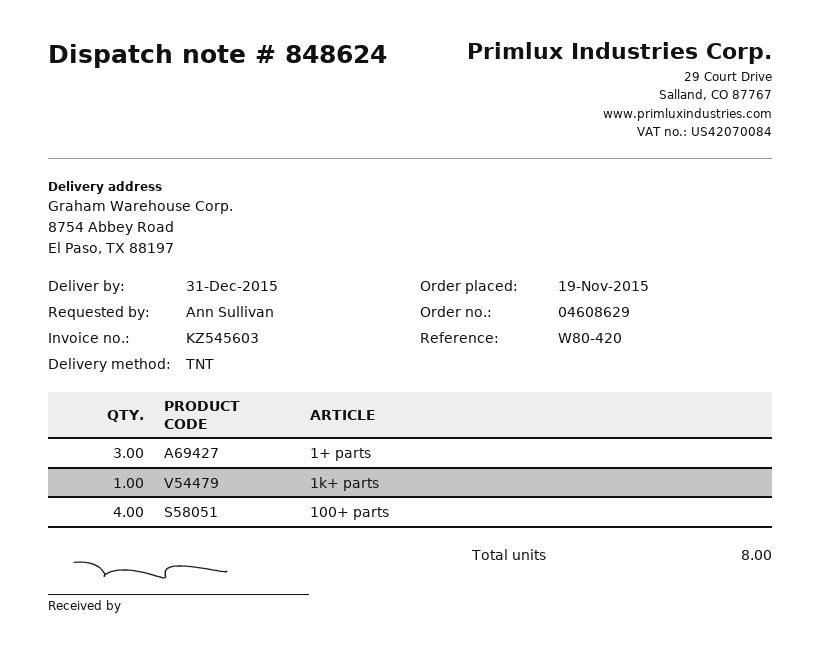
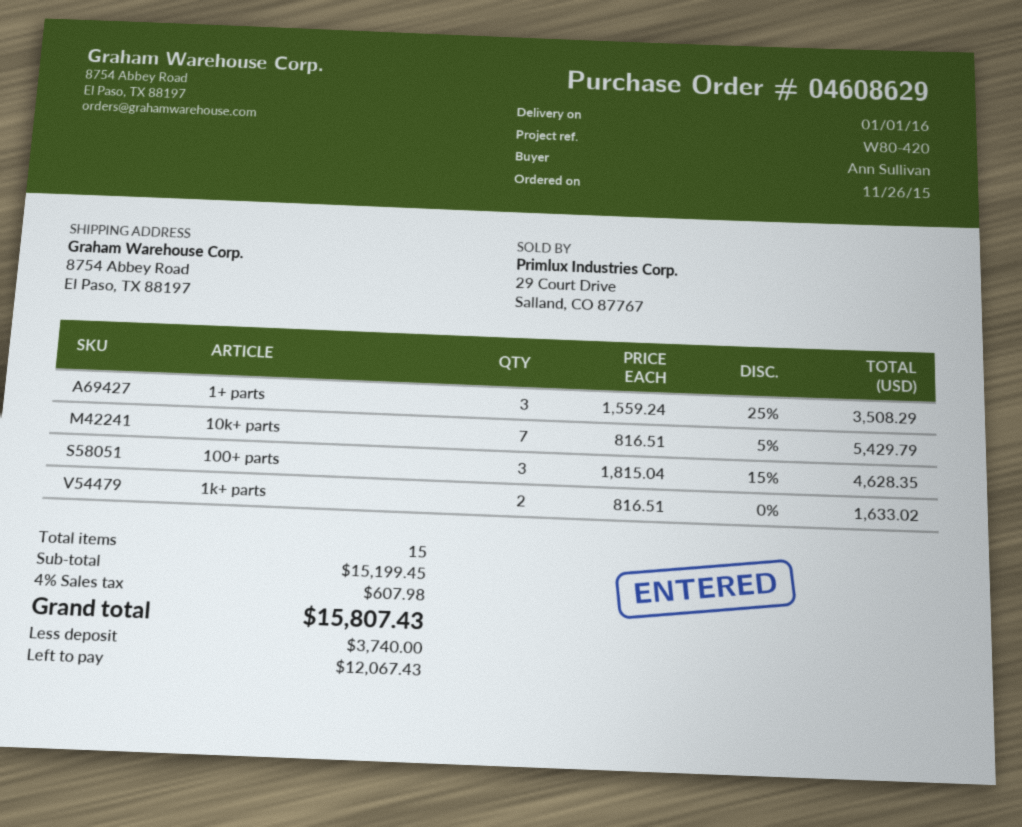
order date: 2015-11-19 -> 2015-11-26
delivery date: 2015-12-31 -> 2016-01-01
1k+ parts: 1 -> 2
100+ parts: 4 -> 3
10k+ parts: none -> 7
total quantity: 8 -> 15

